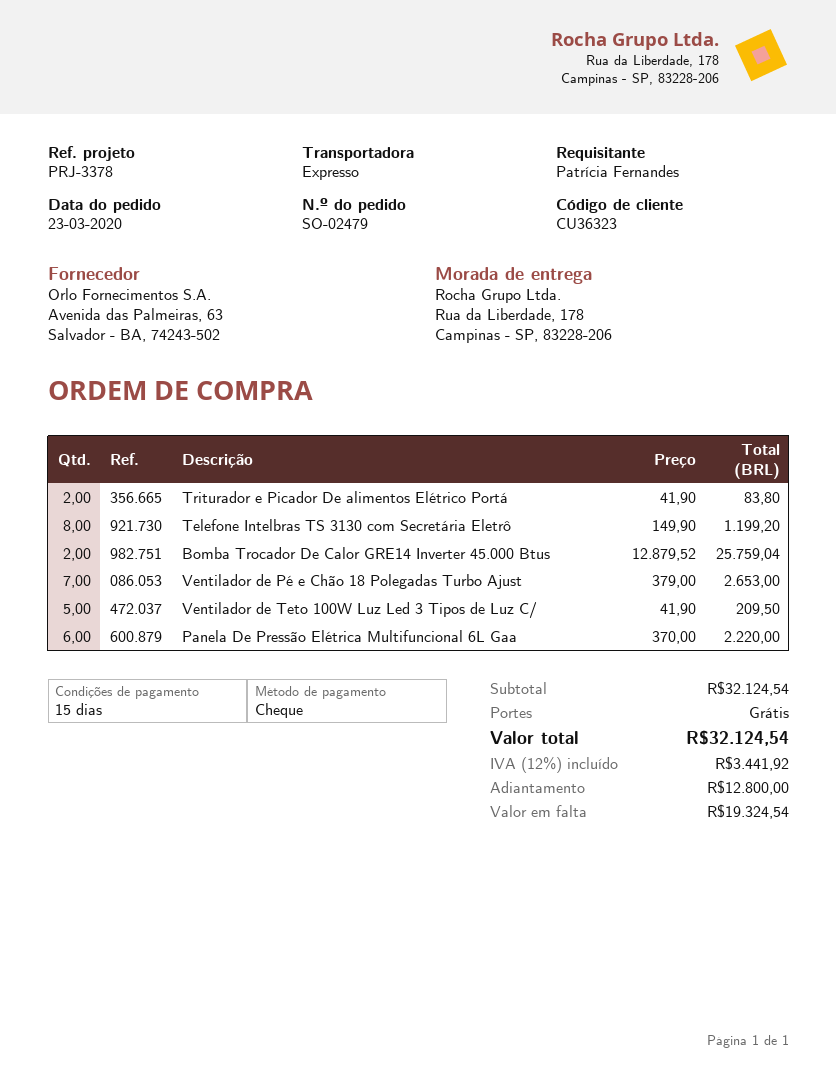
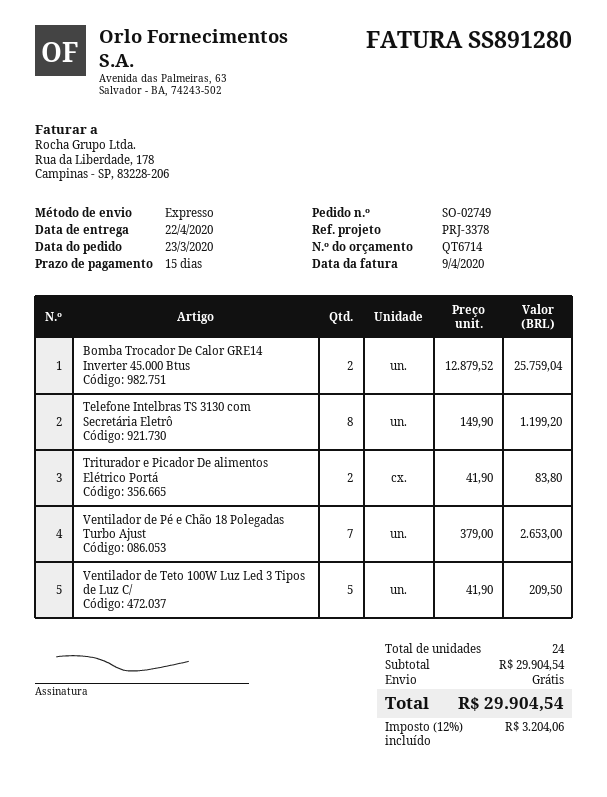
order number: SO-02479 -> SO-02749
Panela De Pressão Elétrica Multifuncional 6L Gaa: 6 x 370.00 = 2220.00 -> none
subtotal: 32124.54 -> 29904.54
tax: 12% = 3441.92 -> 12% = 3204.06
total: 32124.54 -> 29904.54

